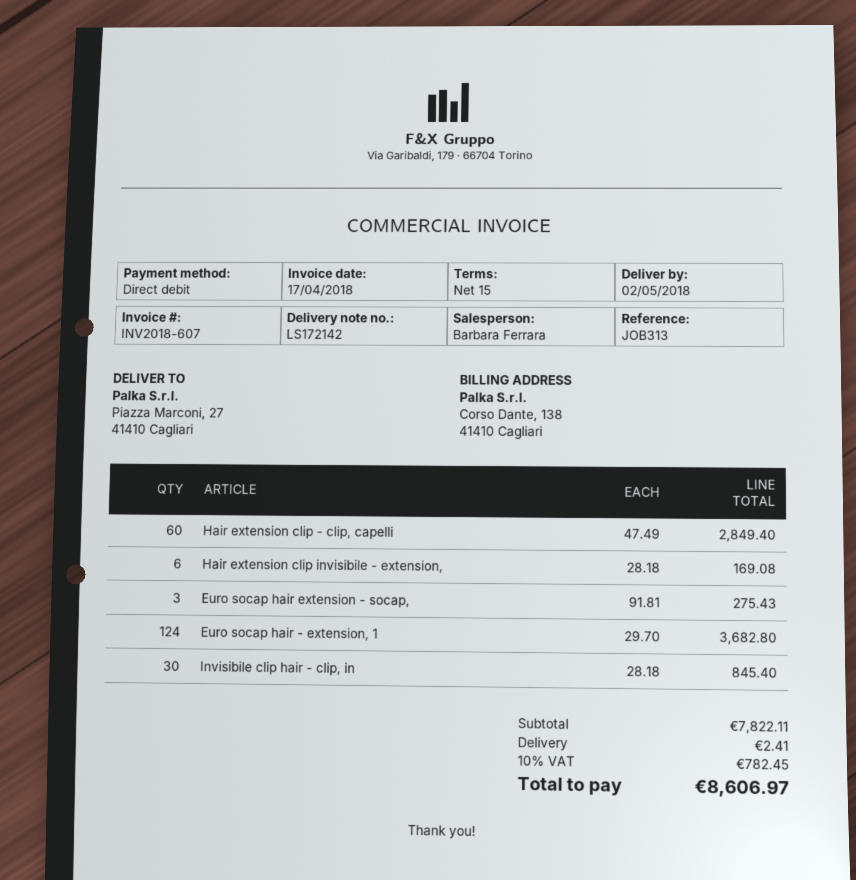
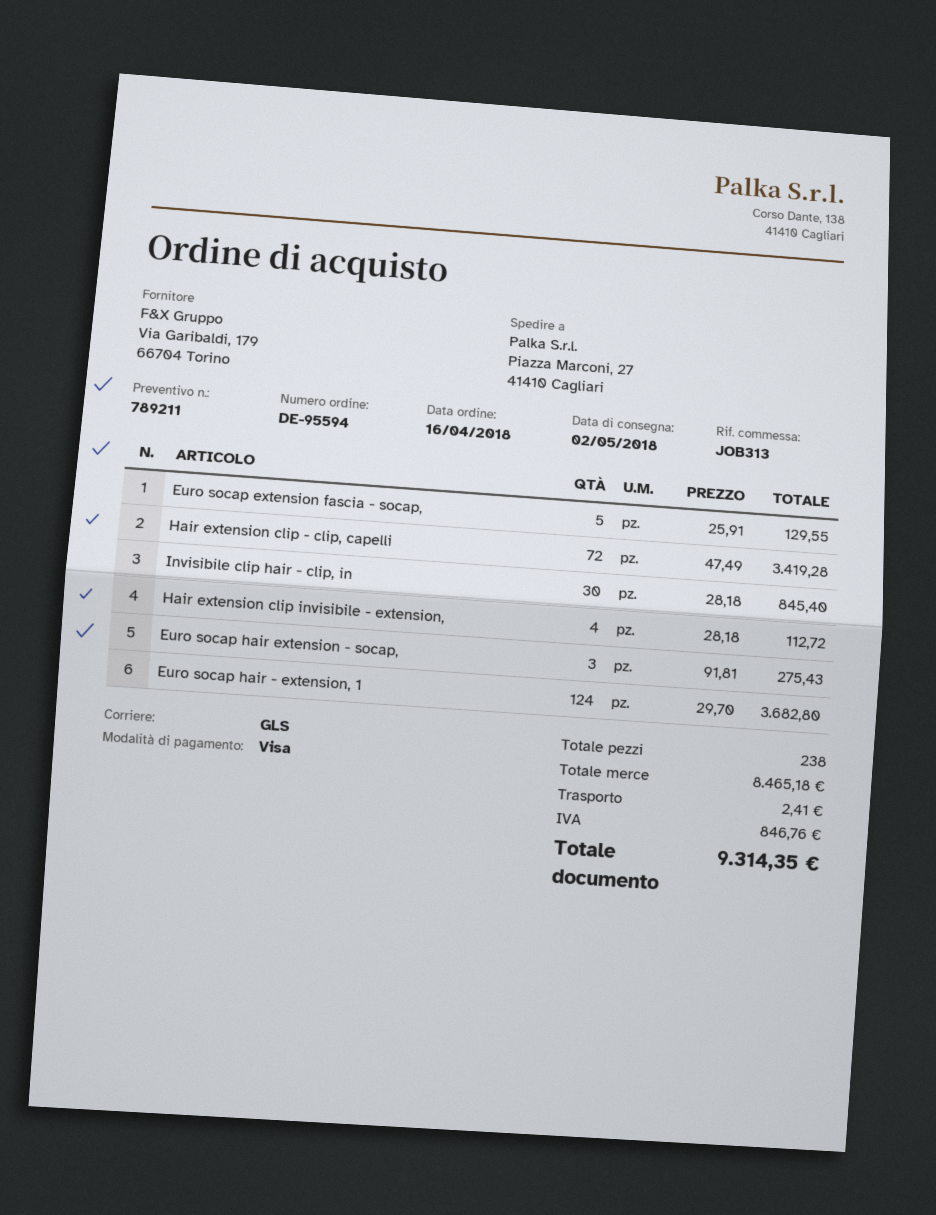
payment method: direct debit -> Visa
Hair extension clip - clip, capelli: 60 x 47.49 = 2849.40 -> 72 x 47.49 = 3419.28
Hair extension clip invisibile - extension,: 6 x 28.18 = 169.08 -> 4 x 28.18 = 112.72
Euro socap extension fascia - socap,: none -> 5 x 25.91 = 129.55
subtotal: 7822.11 -> 8465.18
tax: 782.45 -> 846.76
total: 8606.97 -> 9314.35

